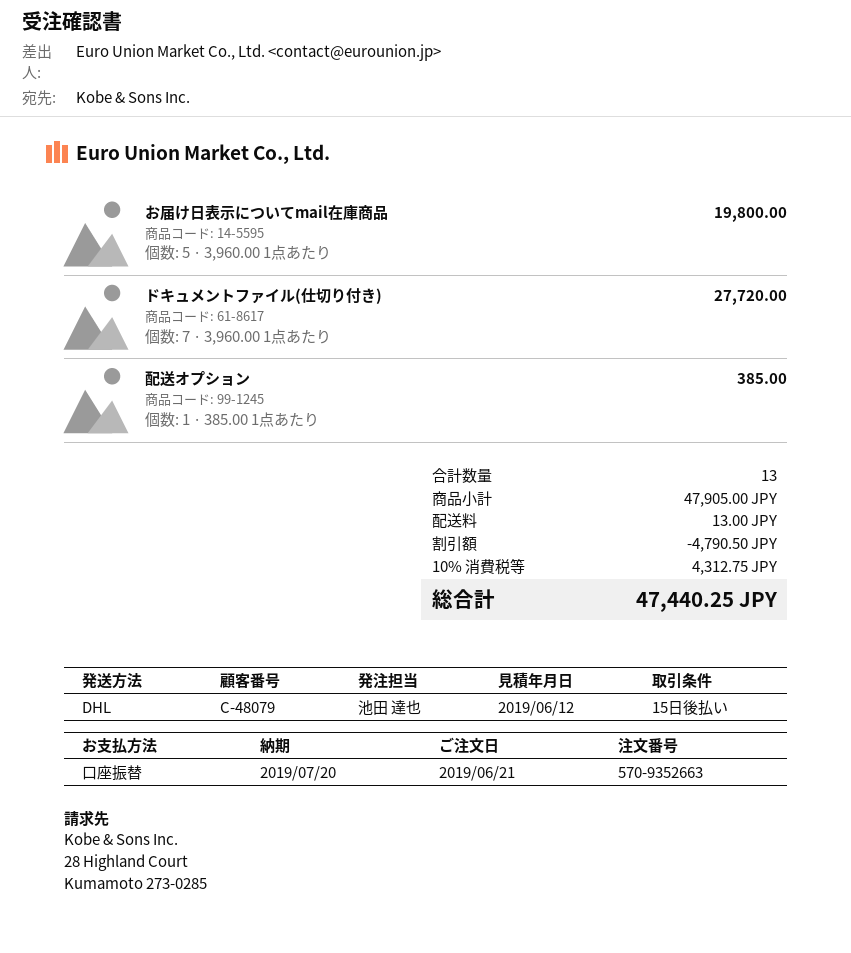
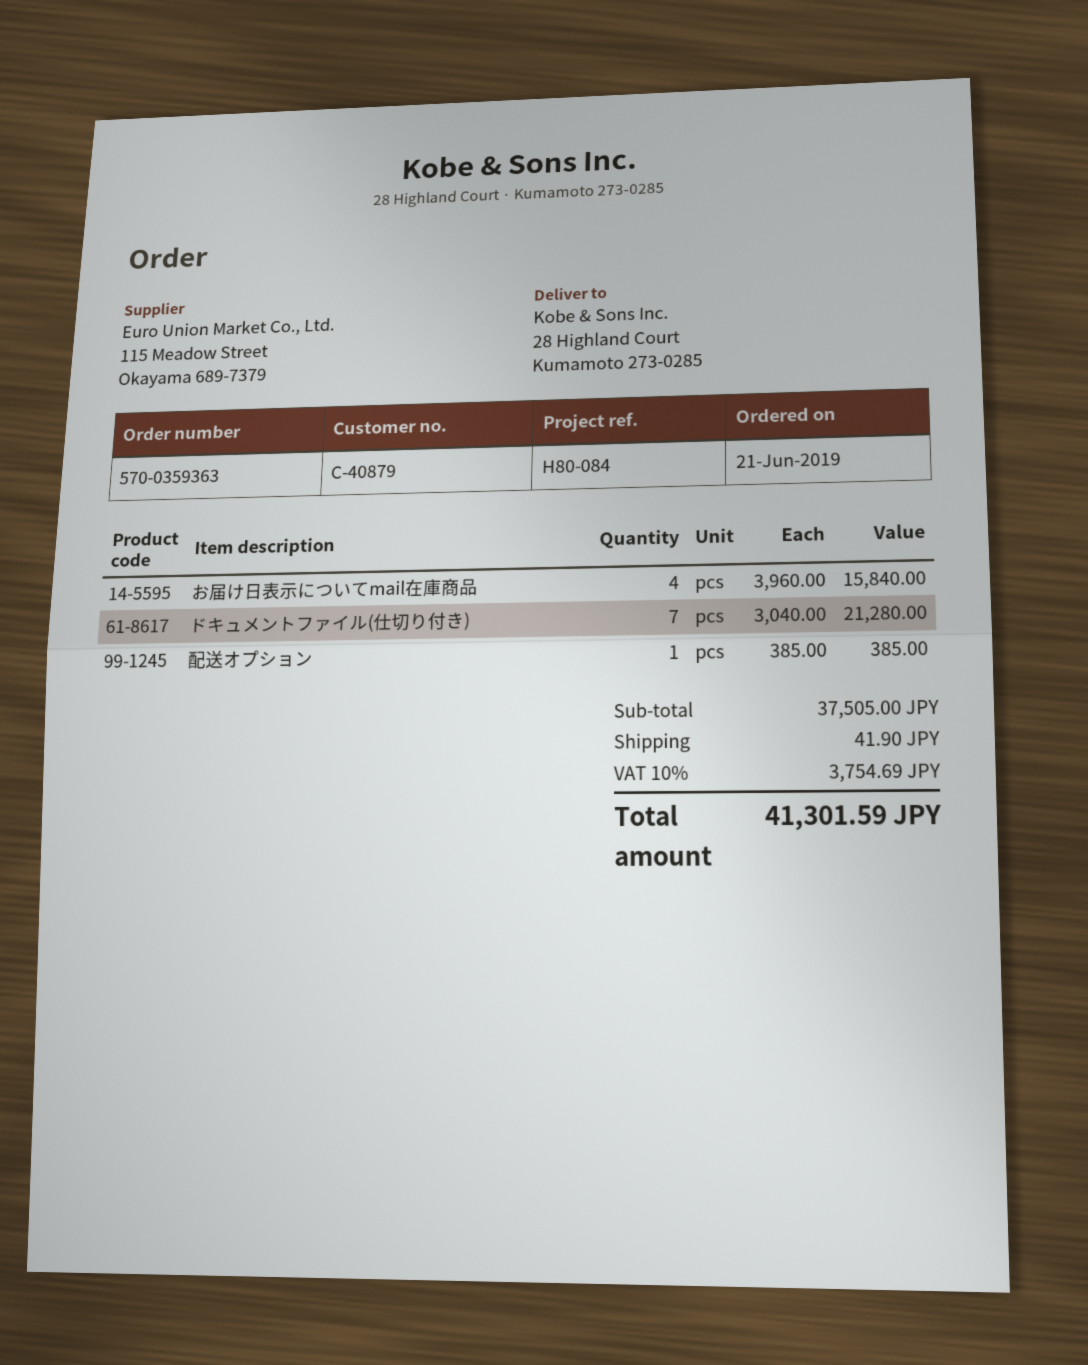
order number: 570-9352663 -> 570-0359363
customer number: C-48079 -> C-40879
お届け日表示についてmail在庫商品: 5 x 3960.00 = 19800.00 -> 4 x 3960.00 = 15840.00
ドキュメントファイル(仕切り付き): 7 x 3960.00 = 27720.00 -> 7 x 3040.00 = 21280.00
subtotal: 47905.00 -> 37505.00
discount: 4790.50 -> none
shipping: 13.00 -> 41.90
tax: 10% = 4312.75 -> 10% = 3754.69
total: 47440.25 -> 41301.59

